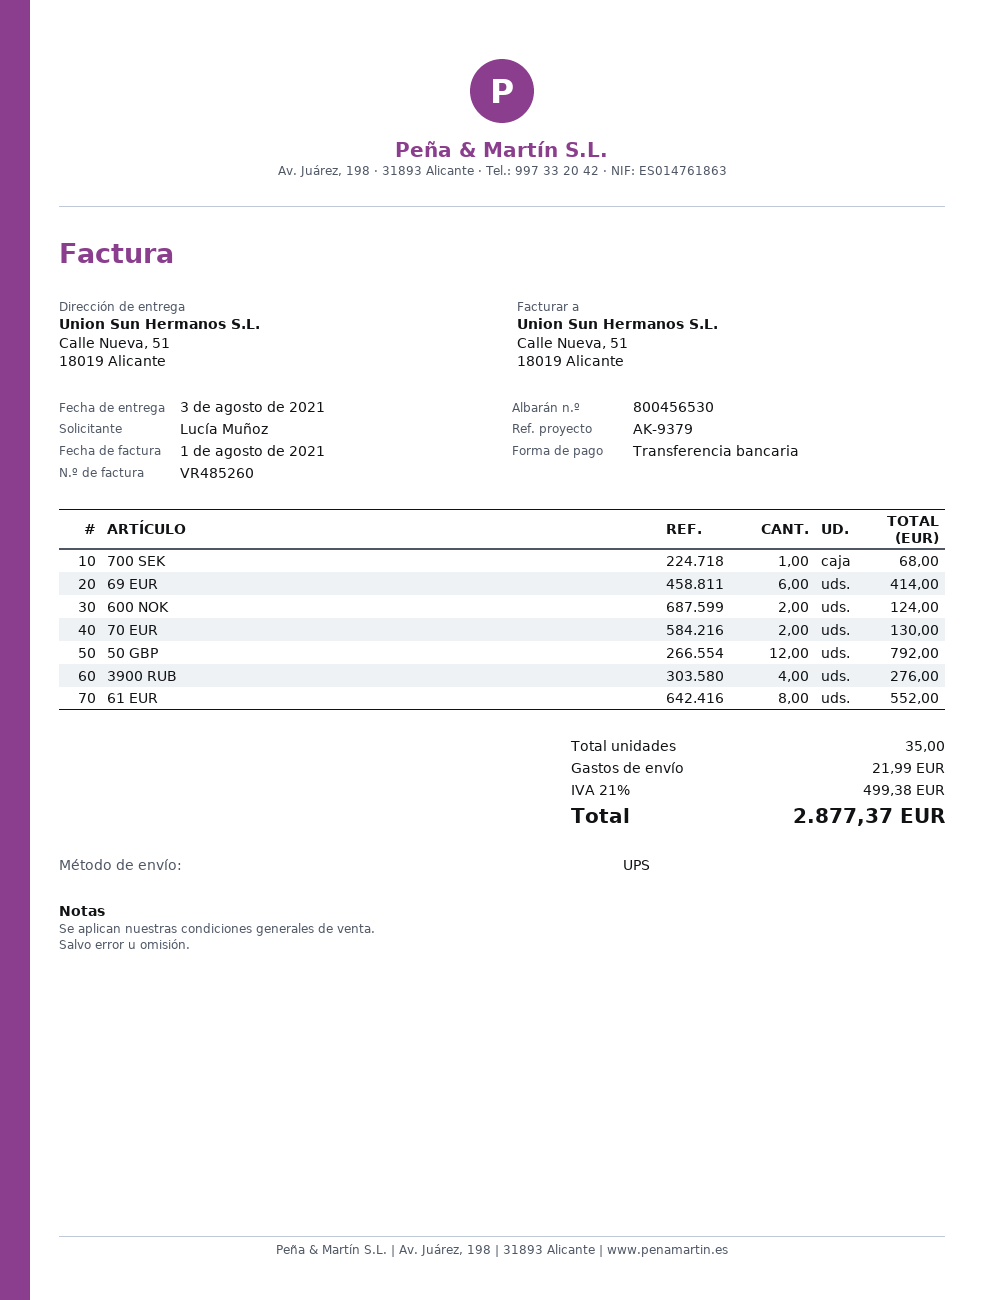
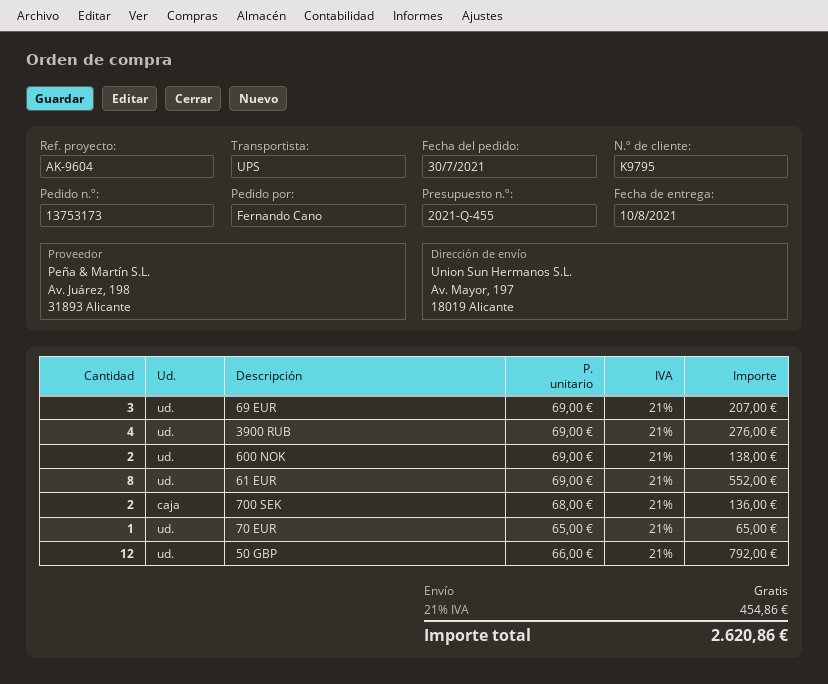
delivery date: 2021-08-03 -> 2021-08-10
reference: AK-9379 -> AK-9604
ordered by: Lucía Muñoz -> Fernando Cano
ship to: Calle Nueva, 51, 18019 Alicante -> Av. Mayor, 197, 18019 Alicante
700 SEK: 1 for 68.00 -> 2 for 136.00
69 EUR: 6 for 414.00 -> 3 for 207.00
600 NOK: 2 for 124.00 -> 2 for 138.00
70 EUR: 2 for 130.00 -> 1 for 65.00
shipping: 21.99 -> 0.00
tax: 21% = 499.38 -> 21% = 454.86
total: 2877.37 -> 2620.86

